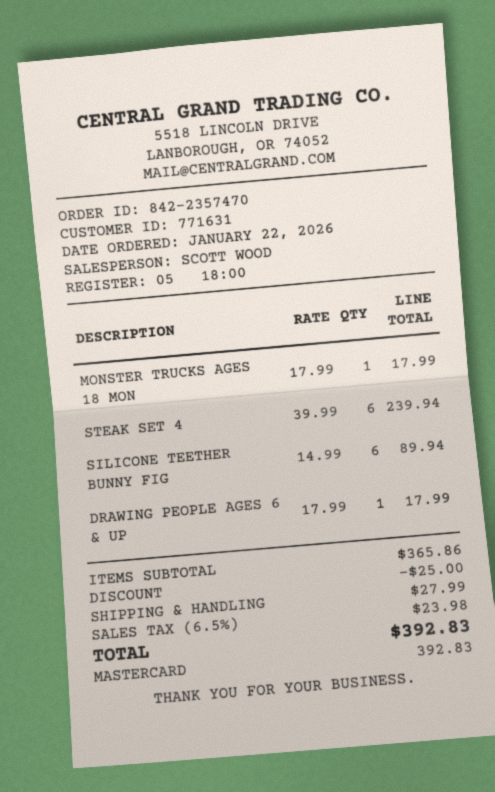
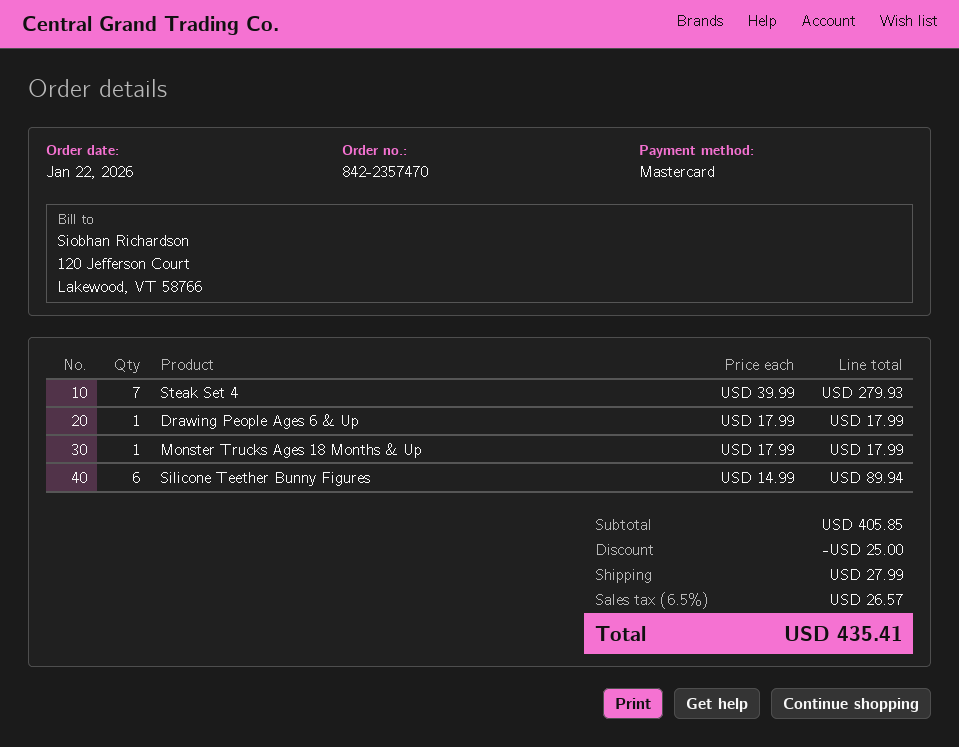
STEAK SET 4: 6 x 39.99 = 239.94 -> 7 x 39.99 = 279.93
subtotal: 365.86 -> 405.85
tax: 6.5% = 23.98 -> 6.5% = 26.57
total: 392.83 -> 435.41

